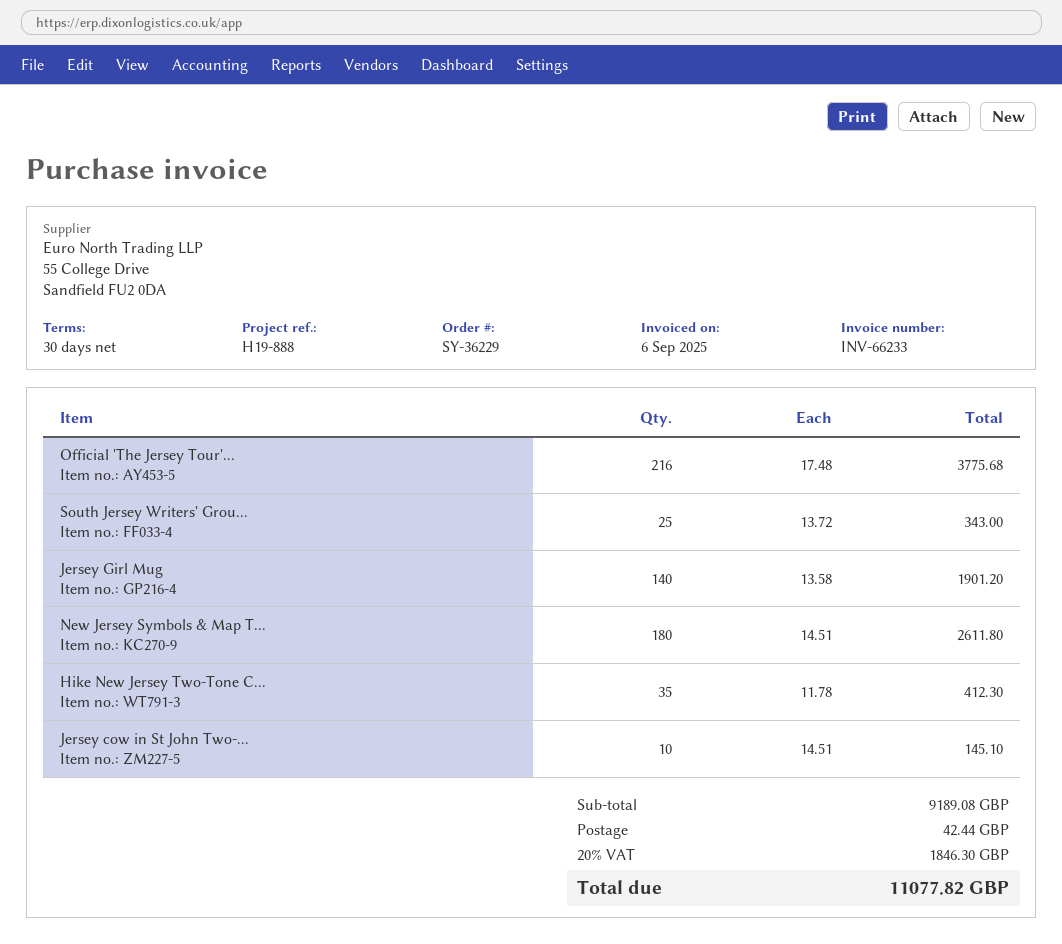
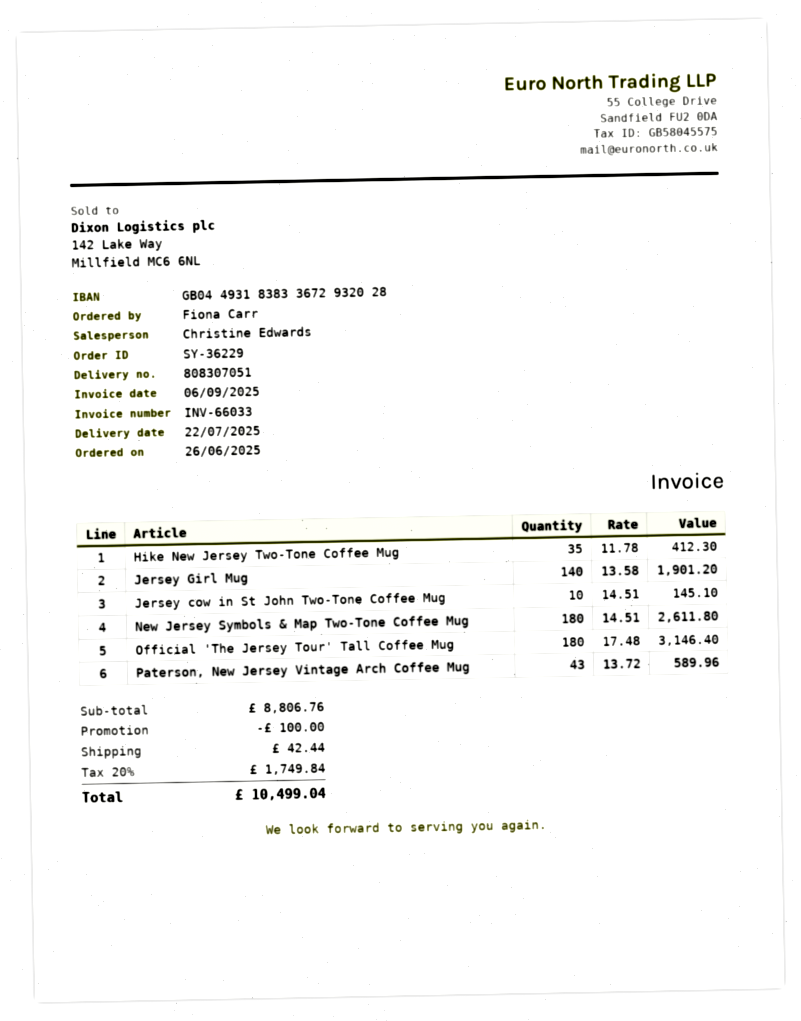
invoice number: INV-66233 -> INV-66033
Official 'The Jersey Tour'...: 216 x 17.48 = 3775.68 -> 180 x 17.48 = 3146.40
South Jersey Writers' Grou...: 25 x 13.72 = 343.00 -> none
Paterson, New Jersey Vintage Arch Coffee Mug: none -> 43 x 13.72 = 589.96
subtotal: 9189.08 -> 8806.76
discount: none -> 100.00
tax: 20% = 1846.30 -> 20% = 1749.84
total: 11077.82 -> 10499.04

